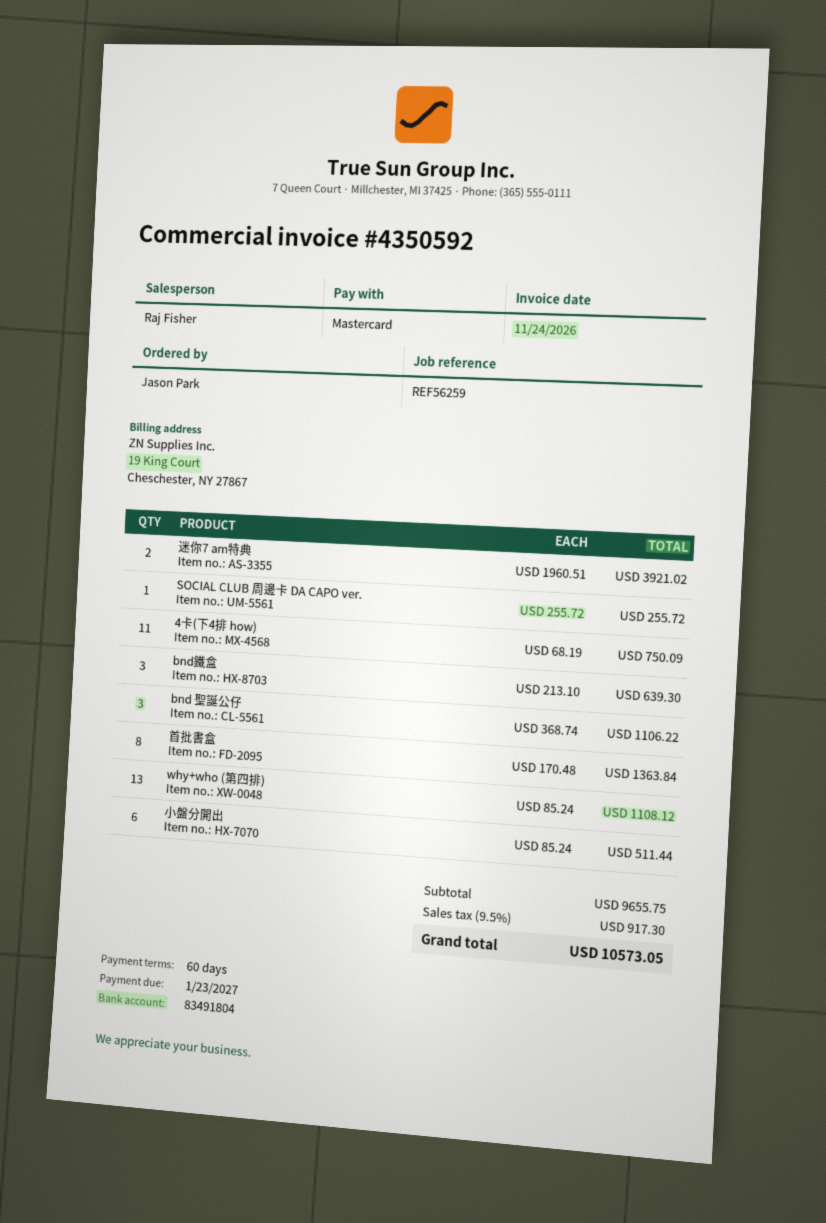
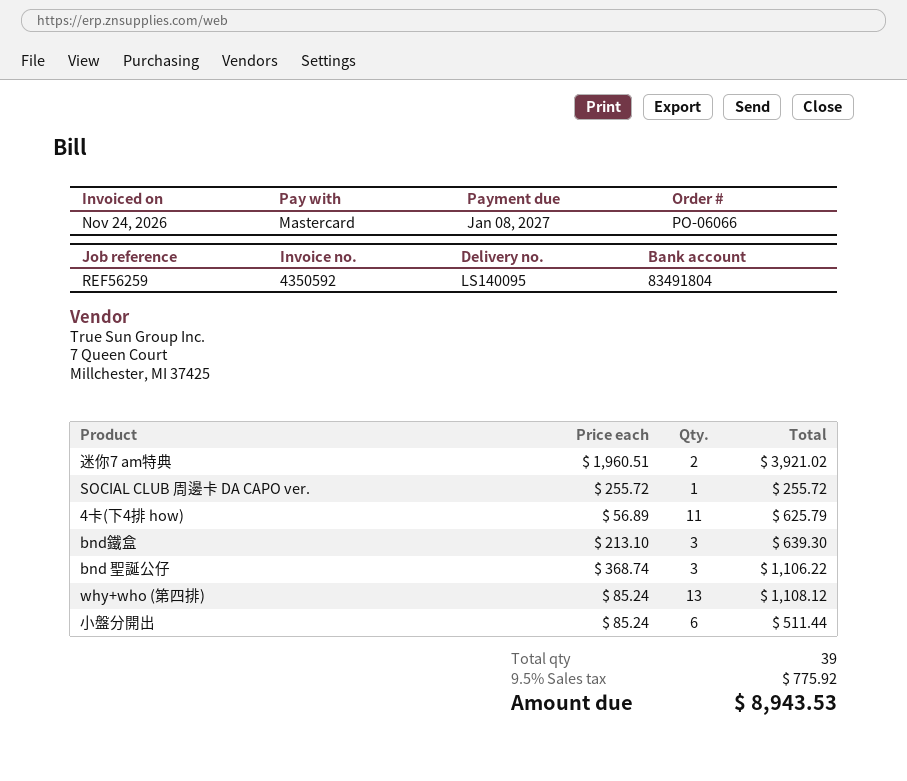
due date: 2027-01-23 -> 2027-01-08
4卡(下4排 how): 11 x 68.19 = 750.09 -> 11 x 56.89 = 625.79
首批書盒: 8 x 170.48 = 1363.84 -> none
tax: 9.5% = 917.30 -> 9.5% = 775.92
total: 10573.05 -> 8943.53

